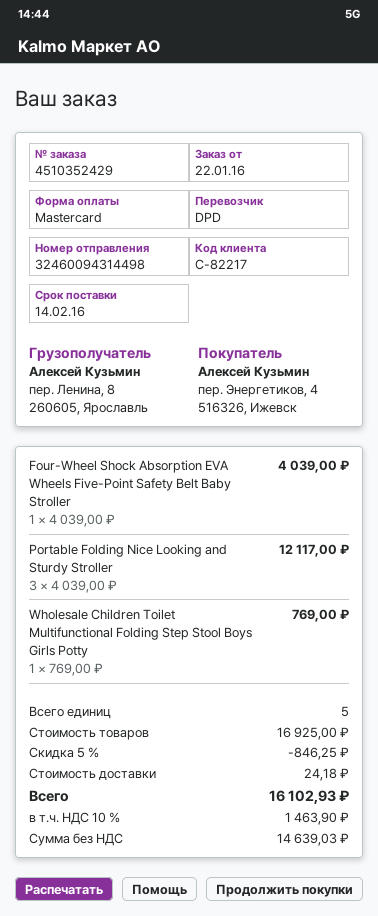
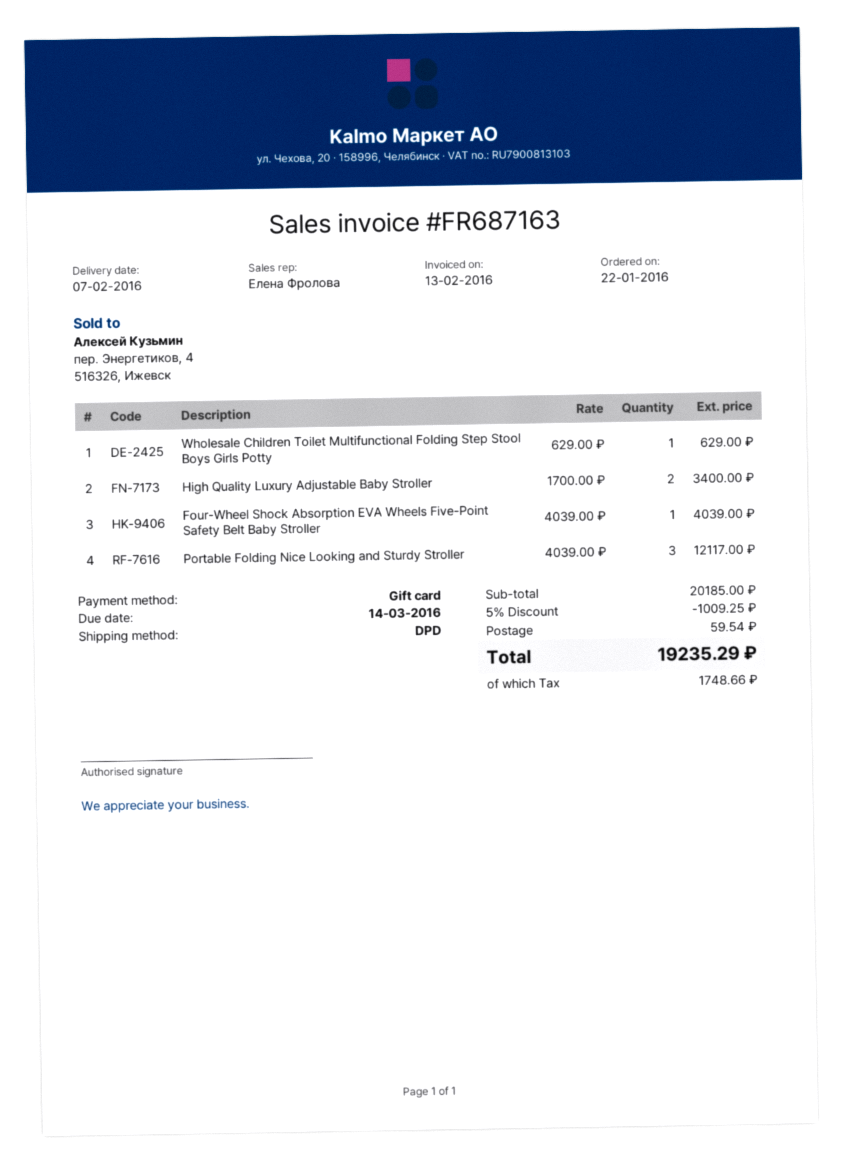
delivery date: 2016-02-14 -> 2016-02-07
payment method: Mastercard -> gift card
Wholesale Children Toilet Multifunctional Folding Step Stool Boys Girls Potty: 1 x 769.00 = 769.00 -> 1 x 629.00 = 629.00
High Quality Luxury Adjustable Baby Stroller: none -> 2 x 1700.00 = 3400.00
subtotal: 16925.00 -> 20185.00
discount: 5% = 846.25 -> 5% = 1009.25
shipping: 24.18 -> 59.54
tax: 1463.90 -> 1748.66
total: 16102.93 -> 19235.29

